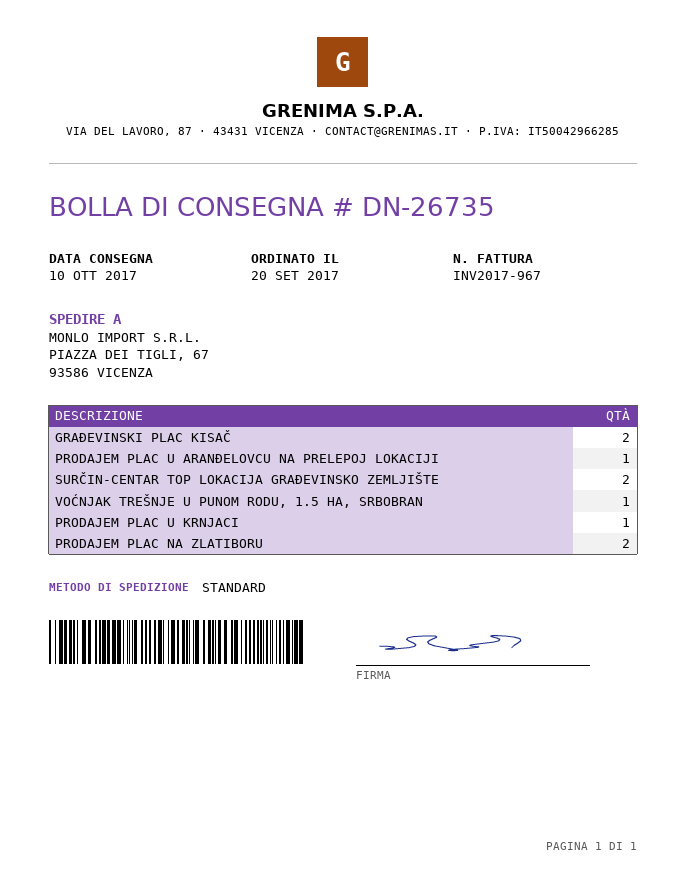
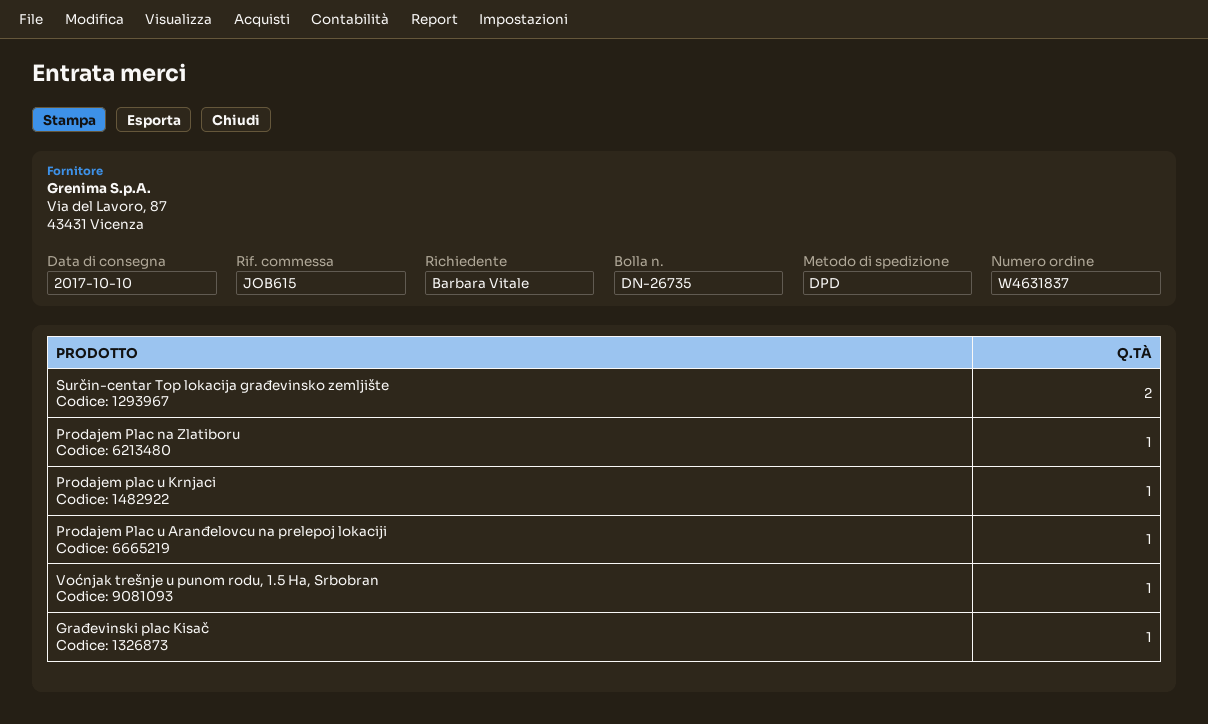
shipping method: standard -> DPD
GRAĐEVINSKI PLAC KISAČ: 2 -> 1
PRODAJEM PLAC NA ZLATIBORU: 2 -> 1

